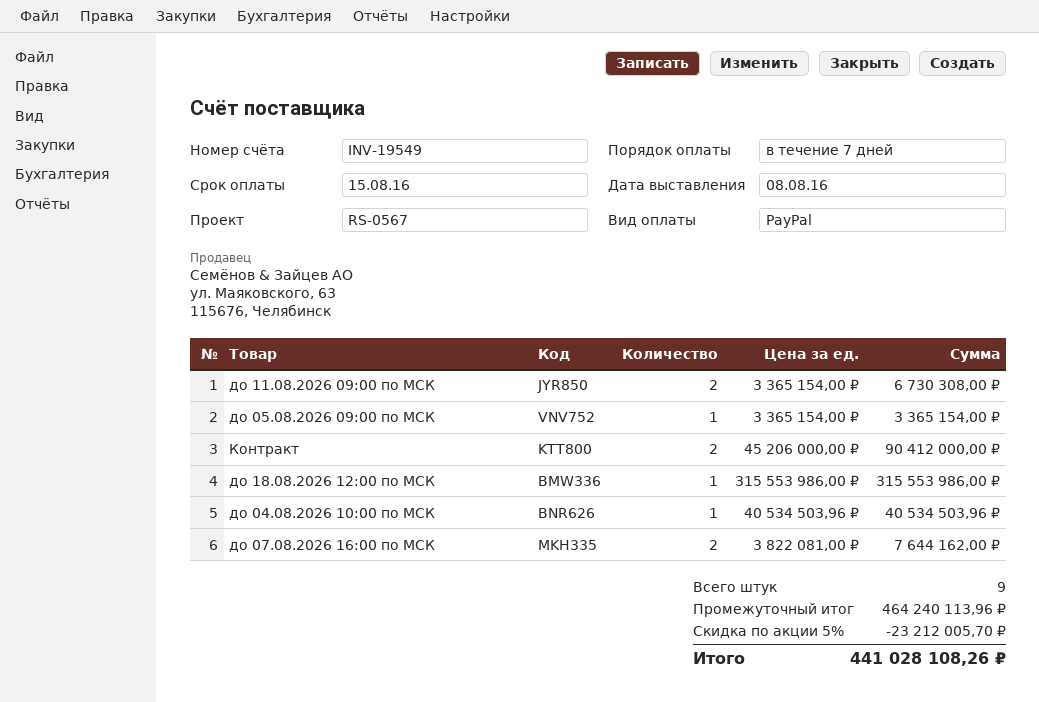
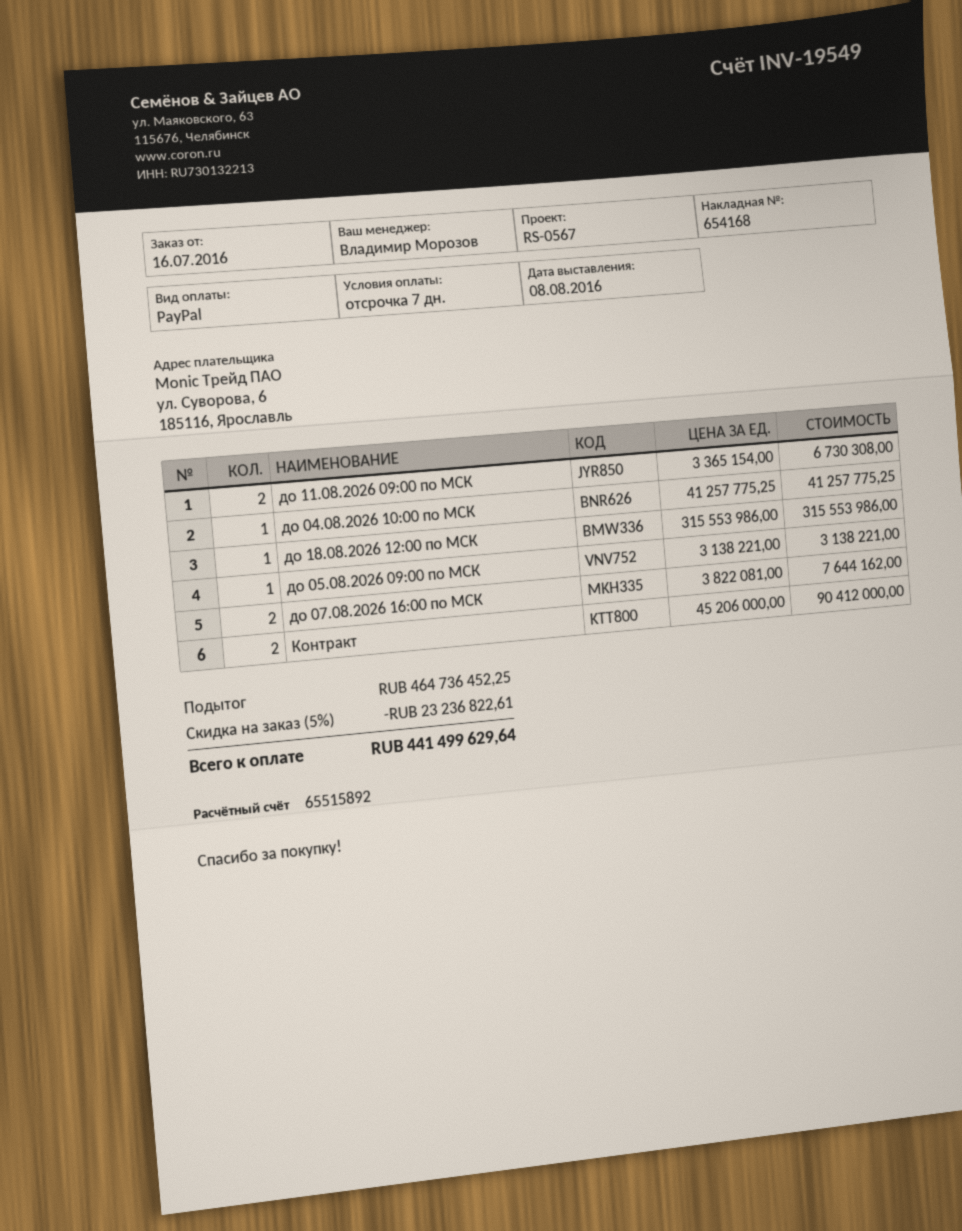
до 05.08.2026 09:00 по МСК: 1 x 3365154.00 = 3365154.00 -> 1 x 3138221.00 = 3138221.00
до 04.08.2026 10:00 по МСК: 1 x 40534503.96 = 40534503.96 -> 1 x 41257775.25 = 41257775.25
subtotal: 464240113.96 -> 464736452.25
discount: 5% = 23212005.70 -> 5% = 23236822.61
total: 441028108.26 -> 441499629.64

